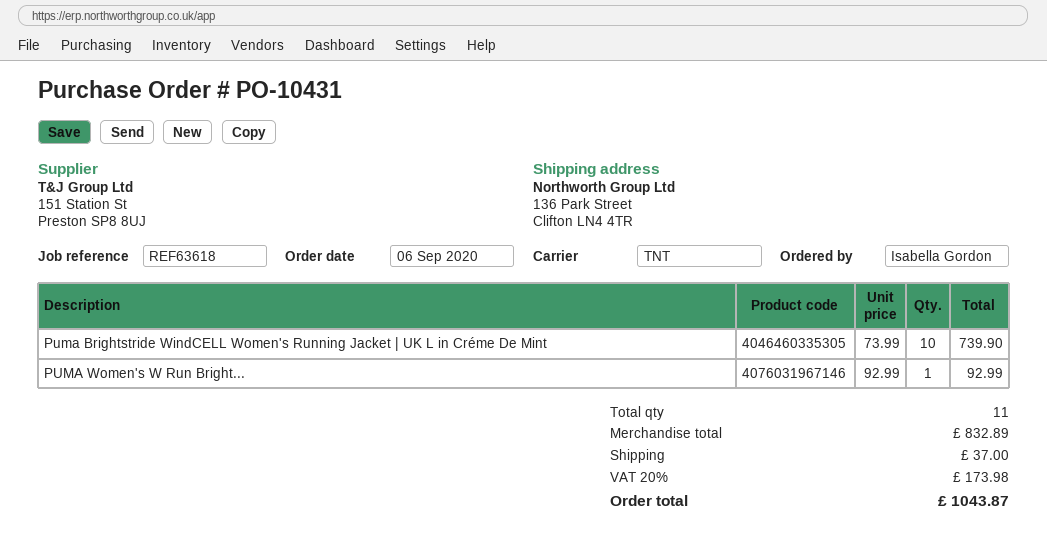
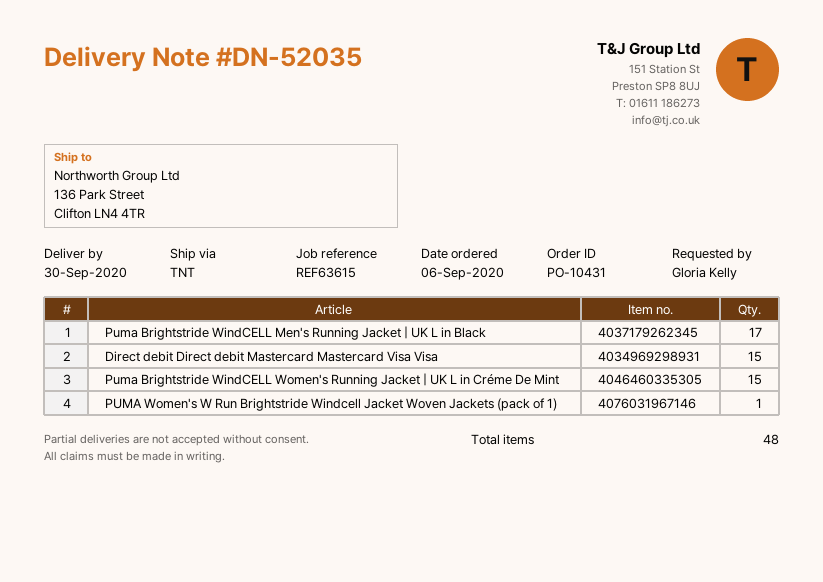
reference: REF63618 -> REF63615
ordered by: Isabella Gordon -> Gloria Kelly
Puma Brightstride WindCELL Women's Running Jacket | UK L in Créme De Mint: 10 -> 15
Puma Brightstride WindCELL Men's Running Jacket | UK L in Black: none -> 17
Direct debit Direct debit Mastercard Mastercard Visa Visa: none -> 15
total quantity: 11 -> 48

